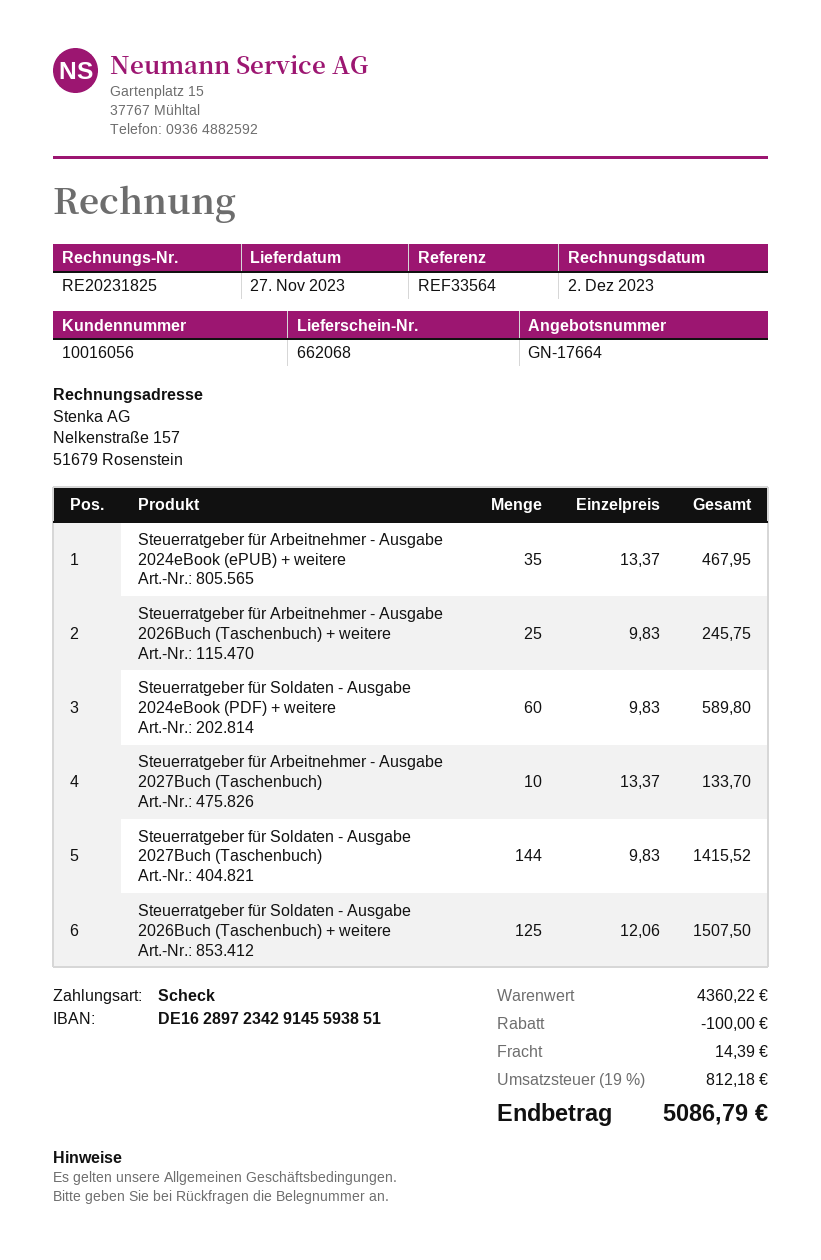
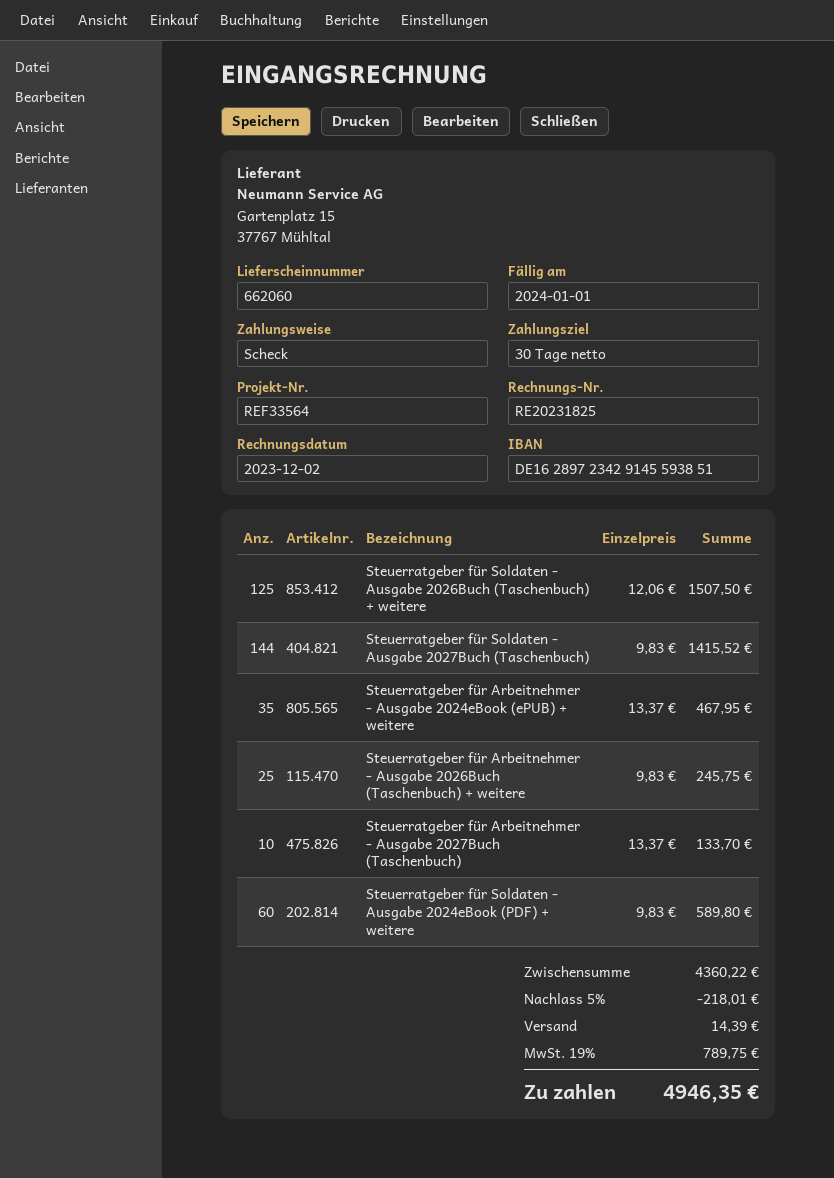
delivery note number: 662068 -> 662060
discount: 100.00 -> 218.01
tax: 19% = 812.18 -> 19% = 789.75
total: 5086.79 -> 4946.35

